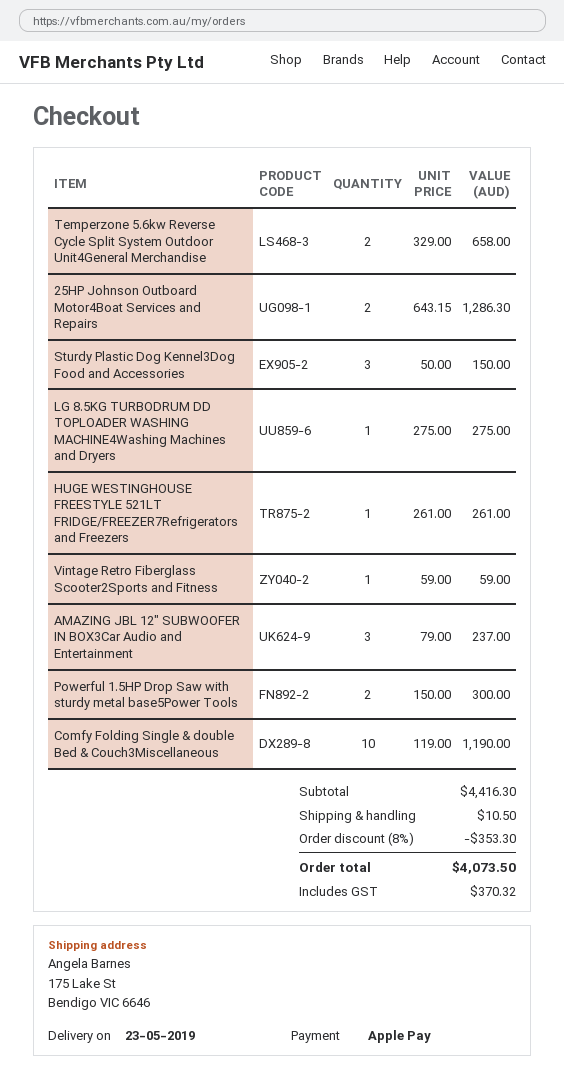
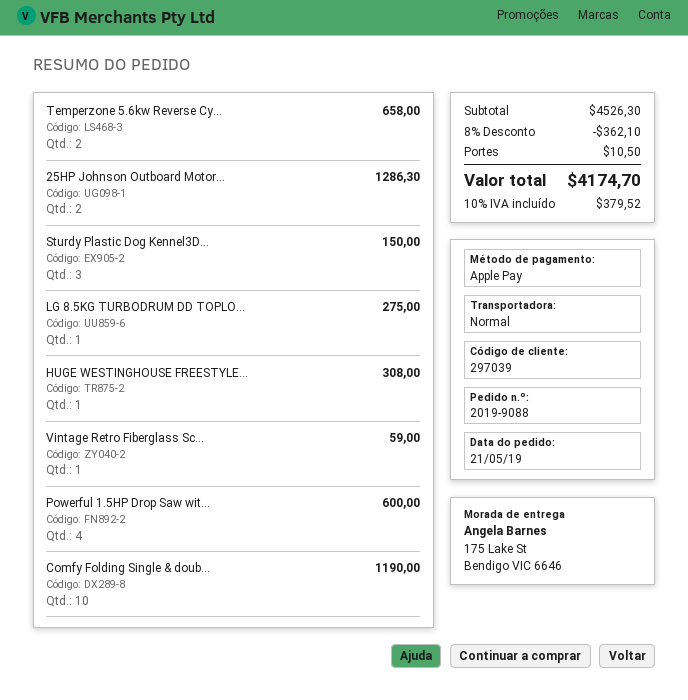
HUGE WESTINGHOUSE FREESTYLE 521LT FRIDGE/FREEZER7Refrigerators and Freezers: 1 for 261.00 -> 1 for 308.00
AMAZING JBL 12" SUBWOOFER IN BOX3Car Audio and Entertainment: 3 for 237.00 -> none
Powerful 1.5HP Drop Saw with sturdy metal base5Power Tools: 2 for 300.00 -> 4 for 600.00
subtotal: 4416.30 -> 4526.30
discount: 8% = 353.30 -> 8% = 362.10
tax: 370.32 -> 379.52
total: 4073.50 -> 4174.70

